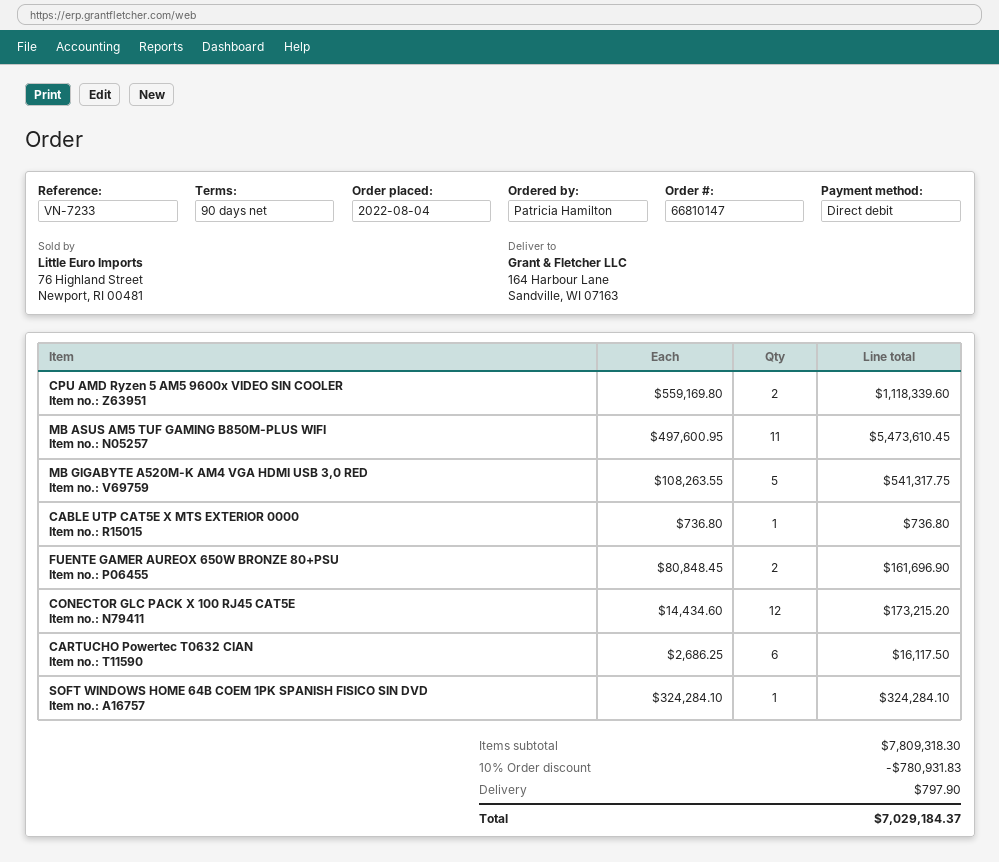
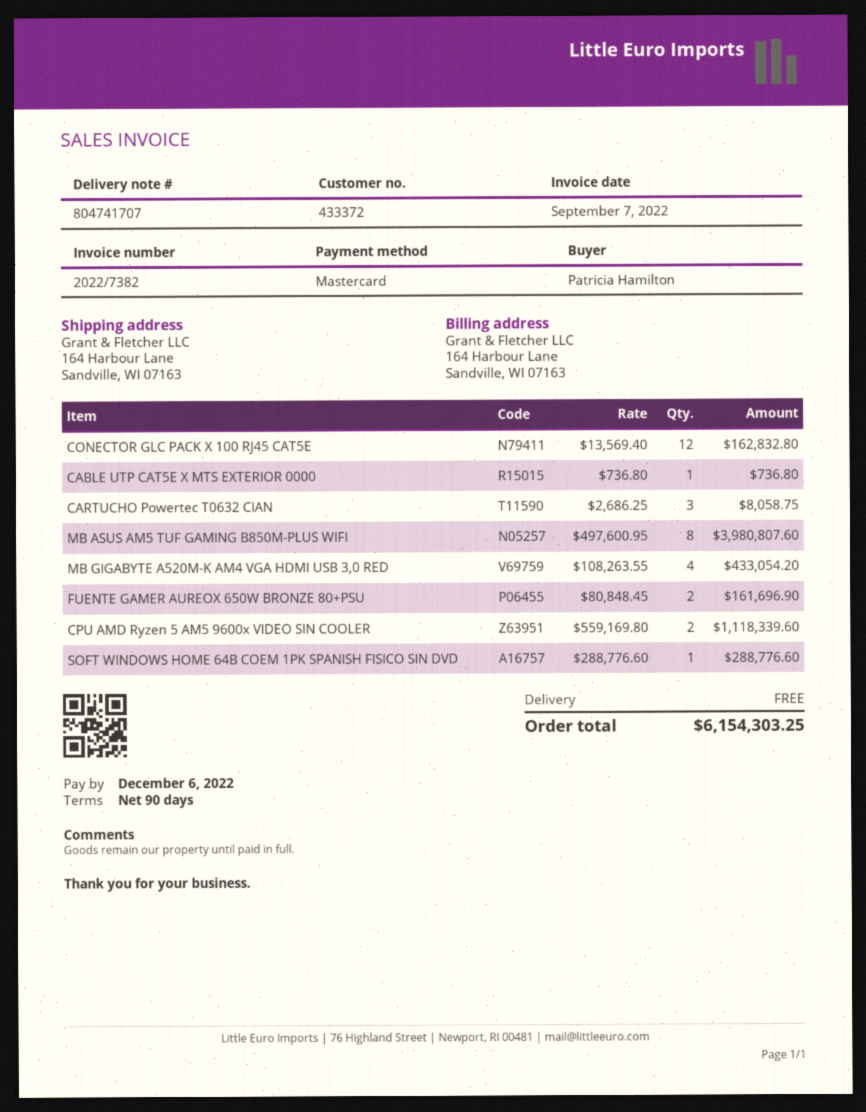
payment method: direct debit -> Mastercard
MB ASUS AM5 TUF GAMING B850M-PLUS WIFI: 11 x 497600.95 = 5473610.45 -> 8 x 497600.95 = 3980807.60
MB GIGABYTE A520M-K AM4 VGA HDMI USB 3,0 RED: 5 x 108263.55 = 541317.75 -> 4 x 108263.55 = 433054.20
CONECTOR GLC PACK X 100 RJ45 CAT5E: 12 x 14434.60 = 173215.20 -> 12 x 13569.40 = 162832.80
CARTUCHO Powertec T0632 CIAN: 6 x 2686.25 = 16117.50 -> 3 x 2686.25 = 8058.75
SOFT WINDOWS HOME 64B COEM 1PK SPANISH FISICO SIN DVD: 1 x 324284.10 = 324284.10 -> 1 x 288776.60 = 288776.60
discount: 10% = 780931.83 -> none
shipping: 797.90 -> 0.00
total: 7029184.37 -> 6154303.25

